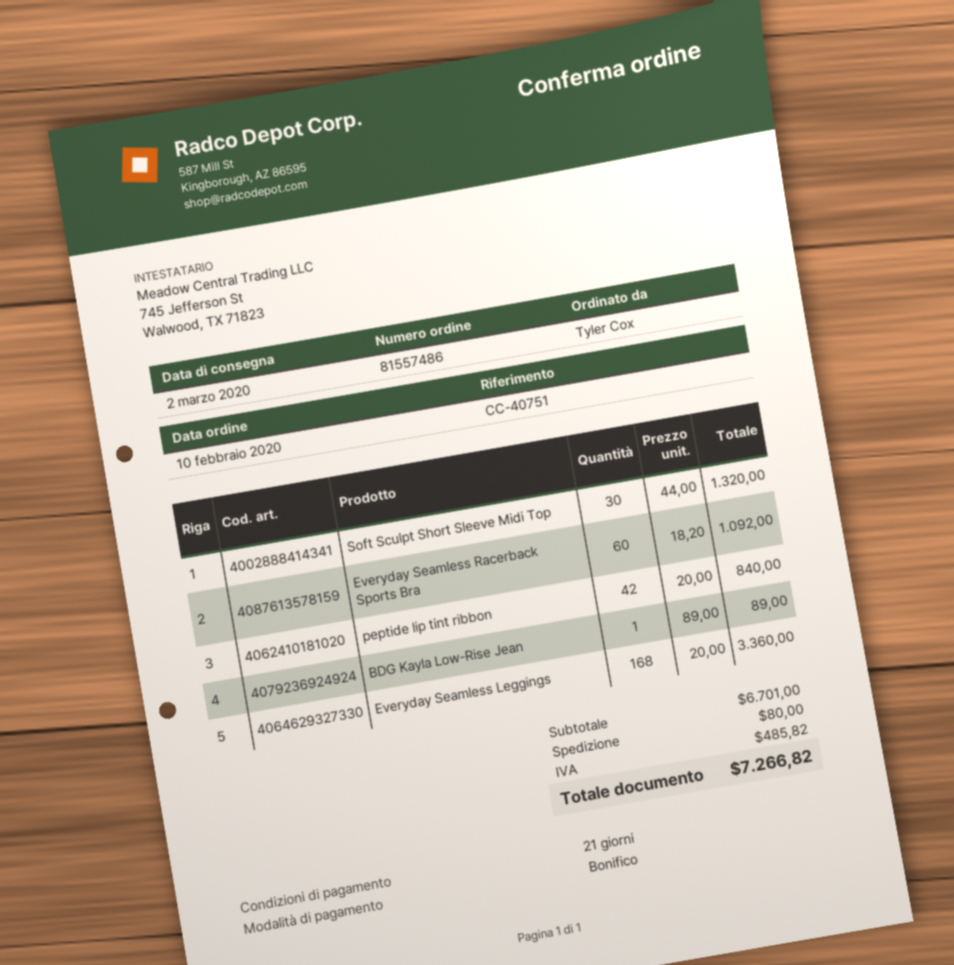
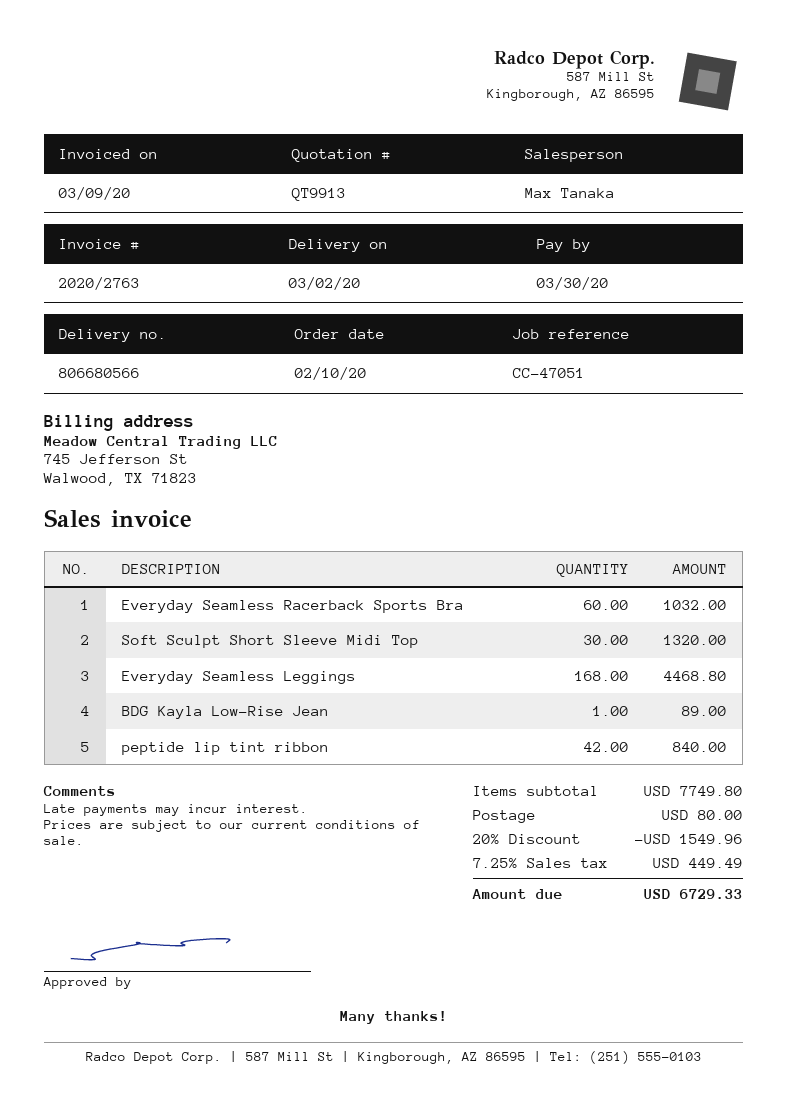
reference: CC-40751 -> CC-47051
Everyday Seamless Racerback Sports Bra: 60 for 1092.00 -> 60 for 1032.00
Everyday Seamless Leggings: 168 for 3360.00 -> 168 for 4468.80
subtotal: 6701.00 -> 7749.80
discount: none -> 20% = 1549.96
tax: 485.82 -> 449.49
total: 7266.82 -> 6729.33

